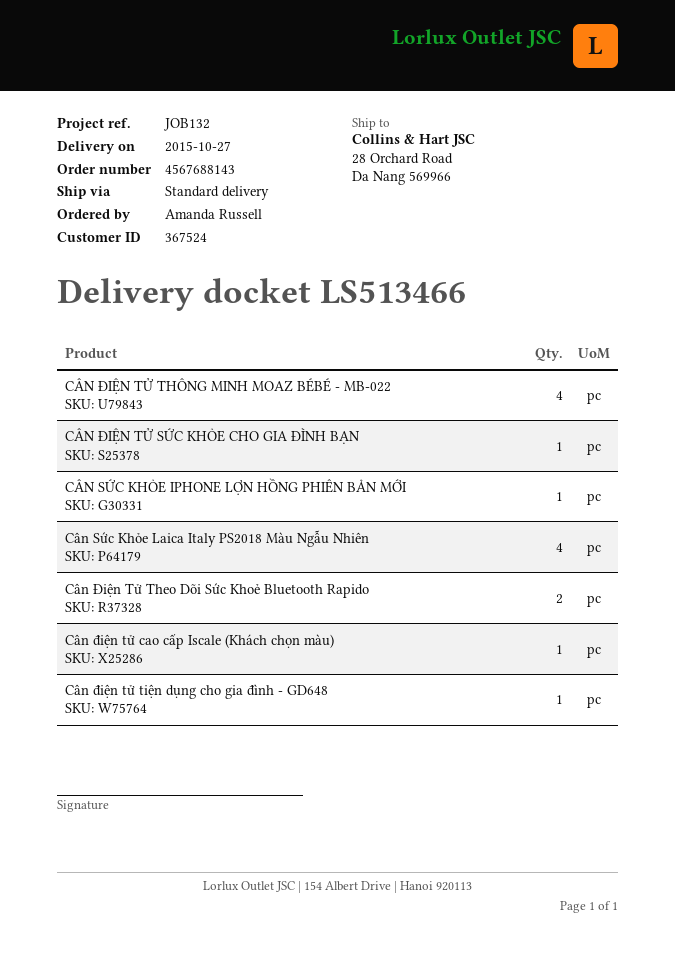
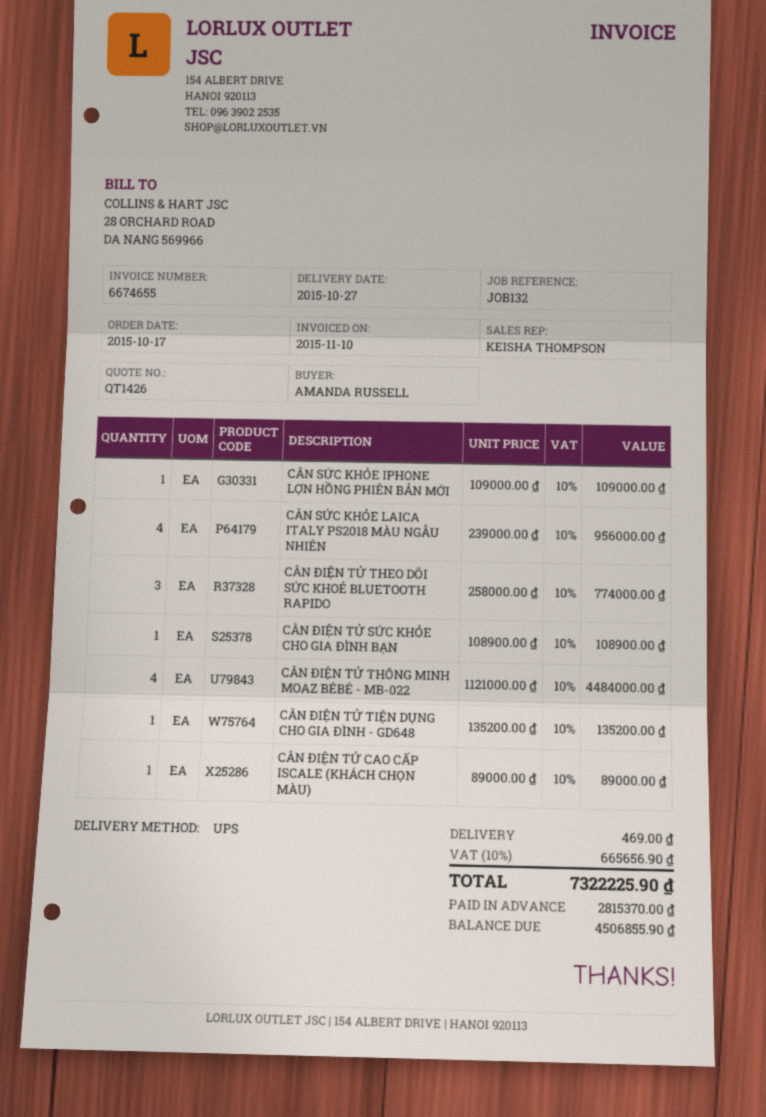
shipping method: standard -> UPS
Cân Điện Tử Theo Dõi Sức Khoẻ Bluetooth Rapido: 2 -> 3

